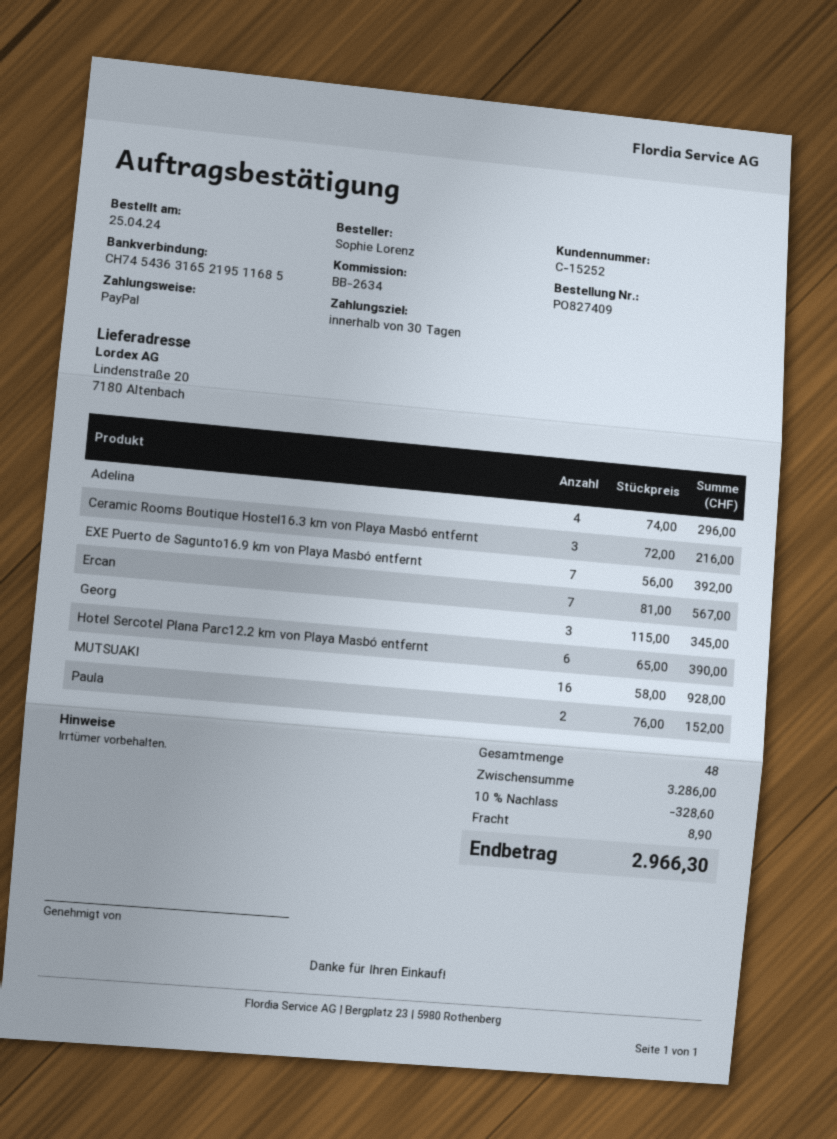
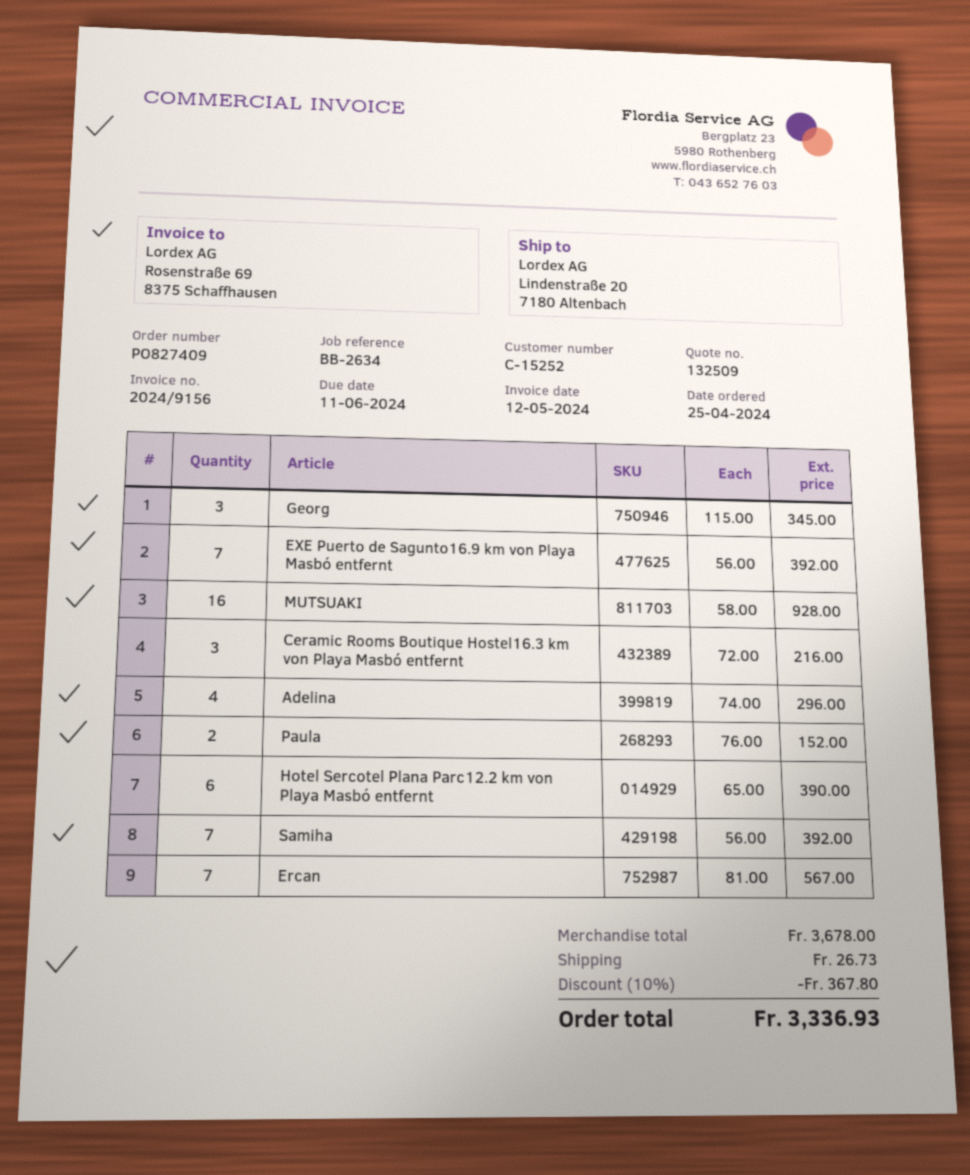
Samiha: none -> 7 x 56.00 = 392.00
subtotal: 3286.00 -> 3678.00
discount: 10% = 328.60 -> 10% = 367.80
shipping: 8.90 -> 26.73
total: 2966.30 -> 3336.93

